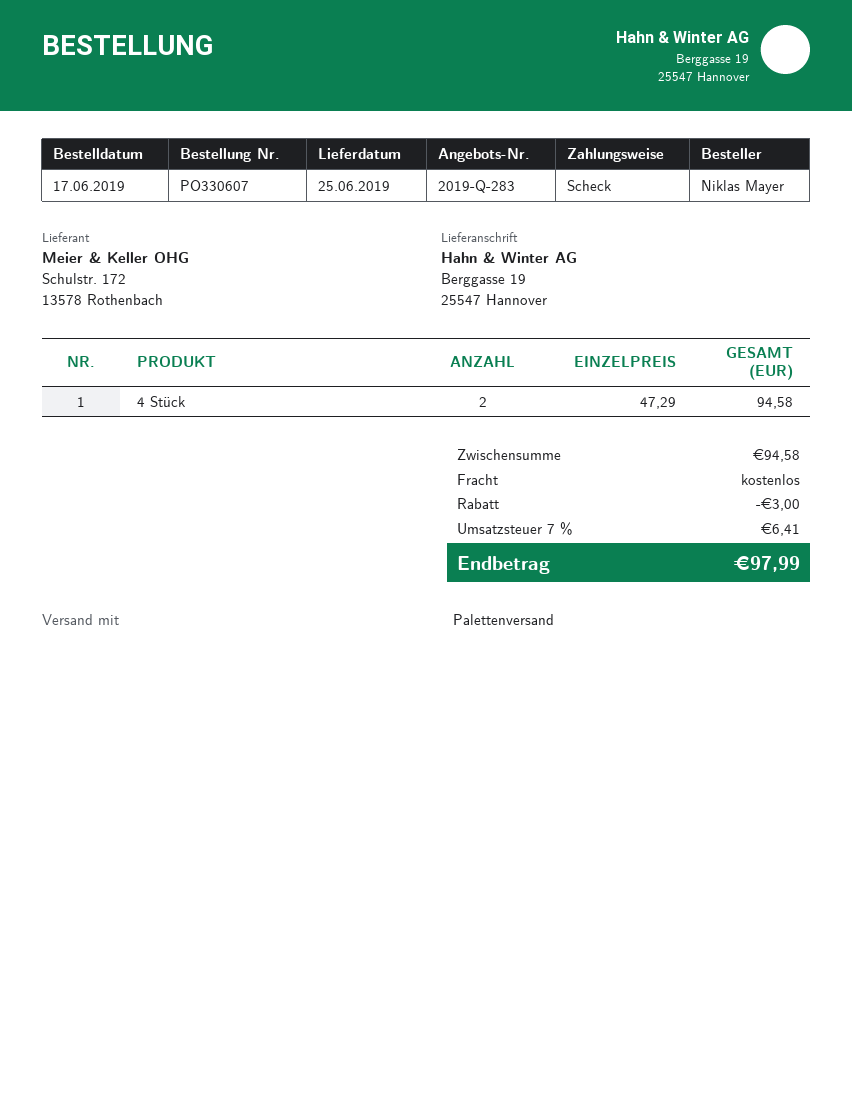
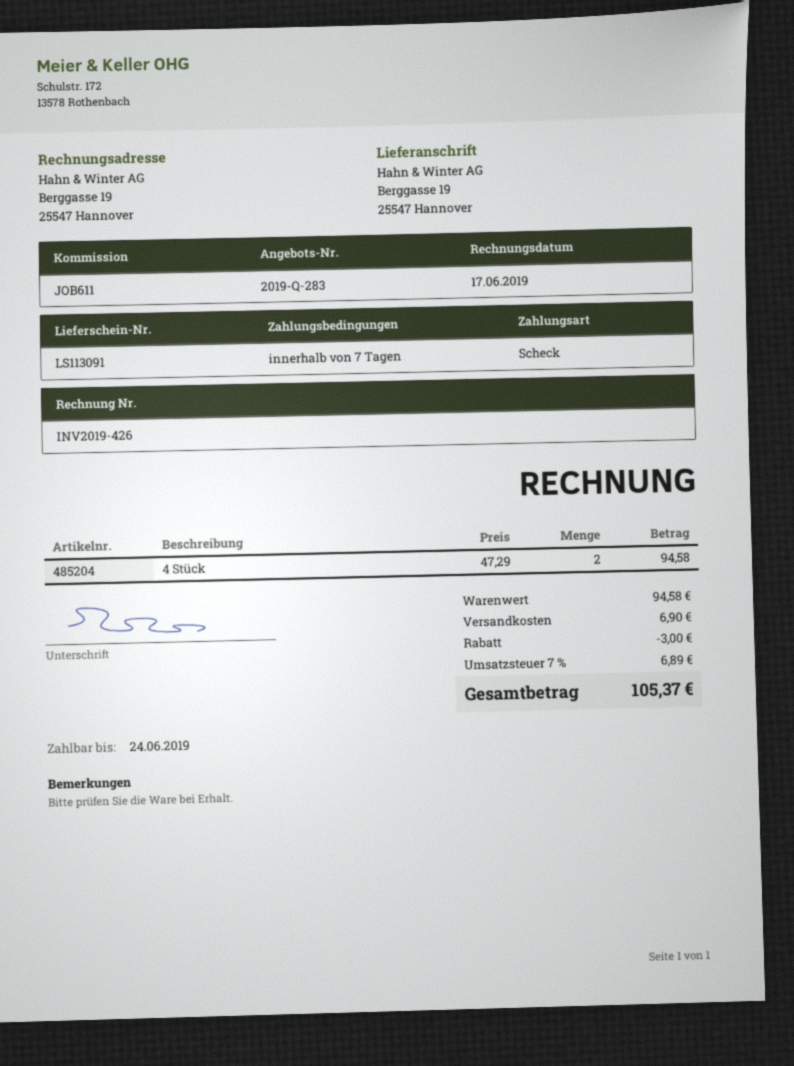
shipping: 0.00 -> 6.90
tax: 7% = 6.41 -> 7% = 6.89
total: 97.99 -> 105.37

